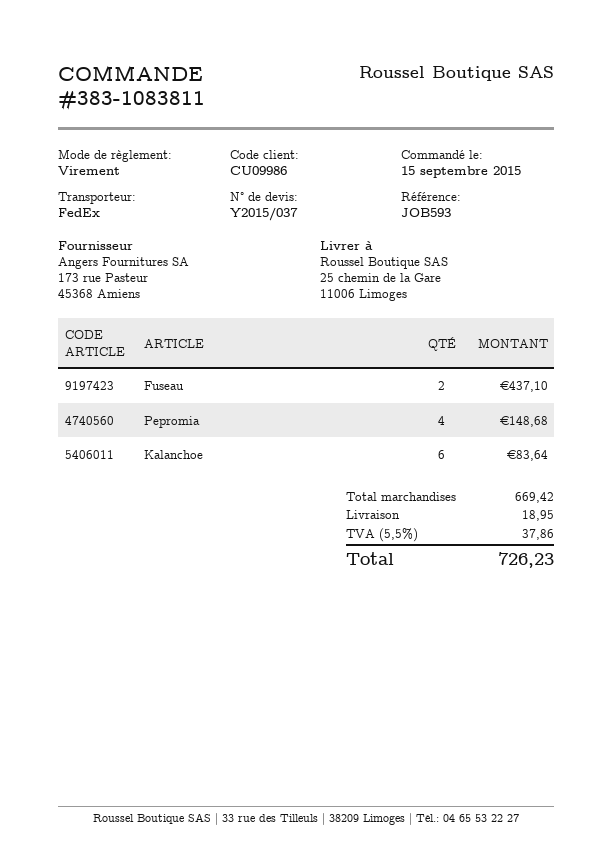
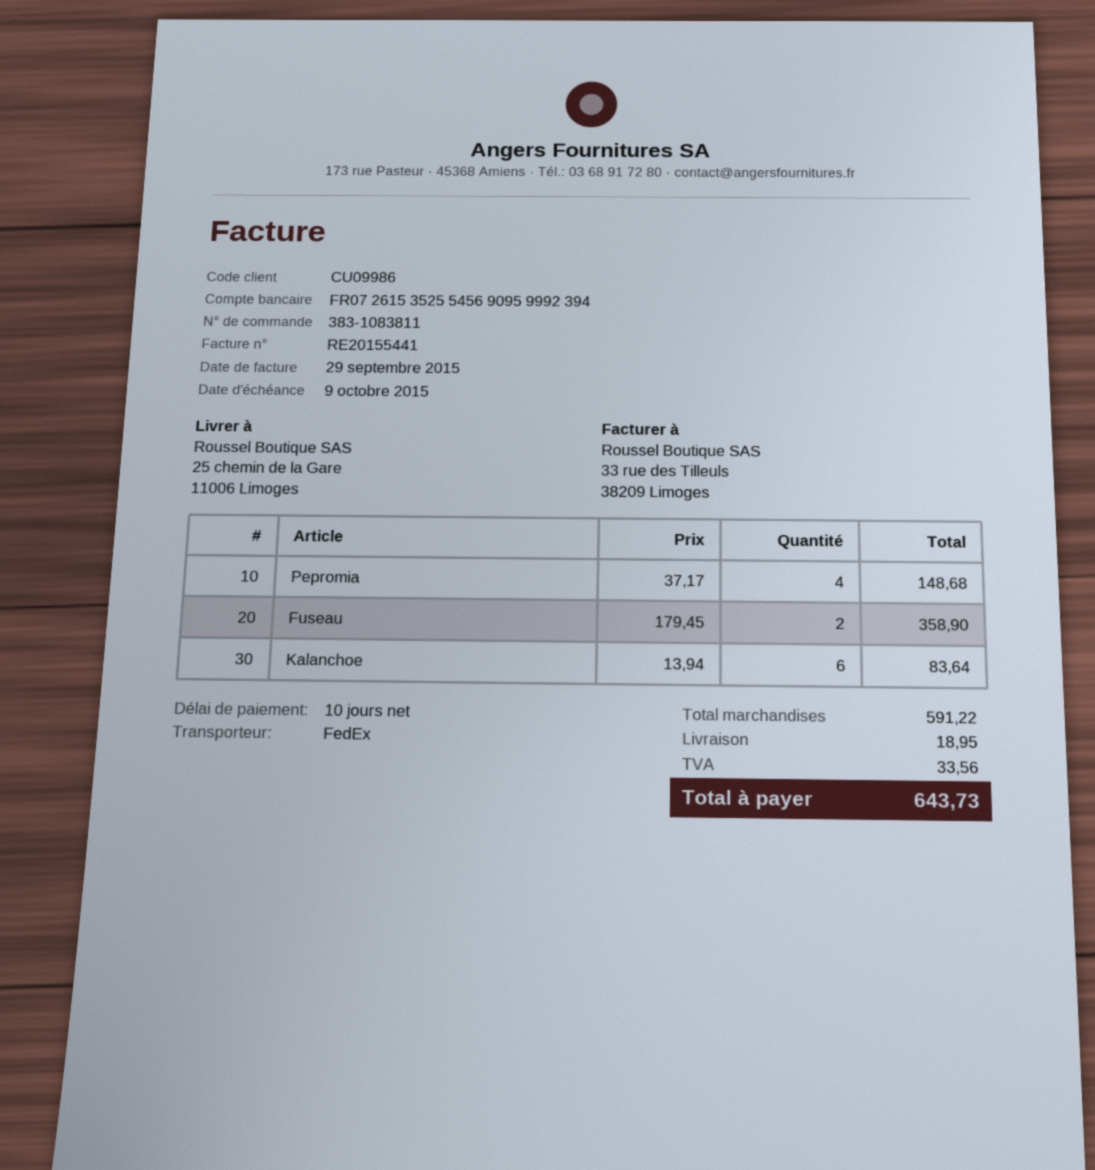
Fuseau: 2 for 437.10 -> 2 for 358.90
subtotal: 669.42 -> 591.22
tax: 37.86 -> 33.56
total: 726.23 -> 643.73

